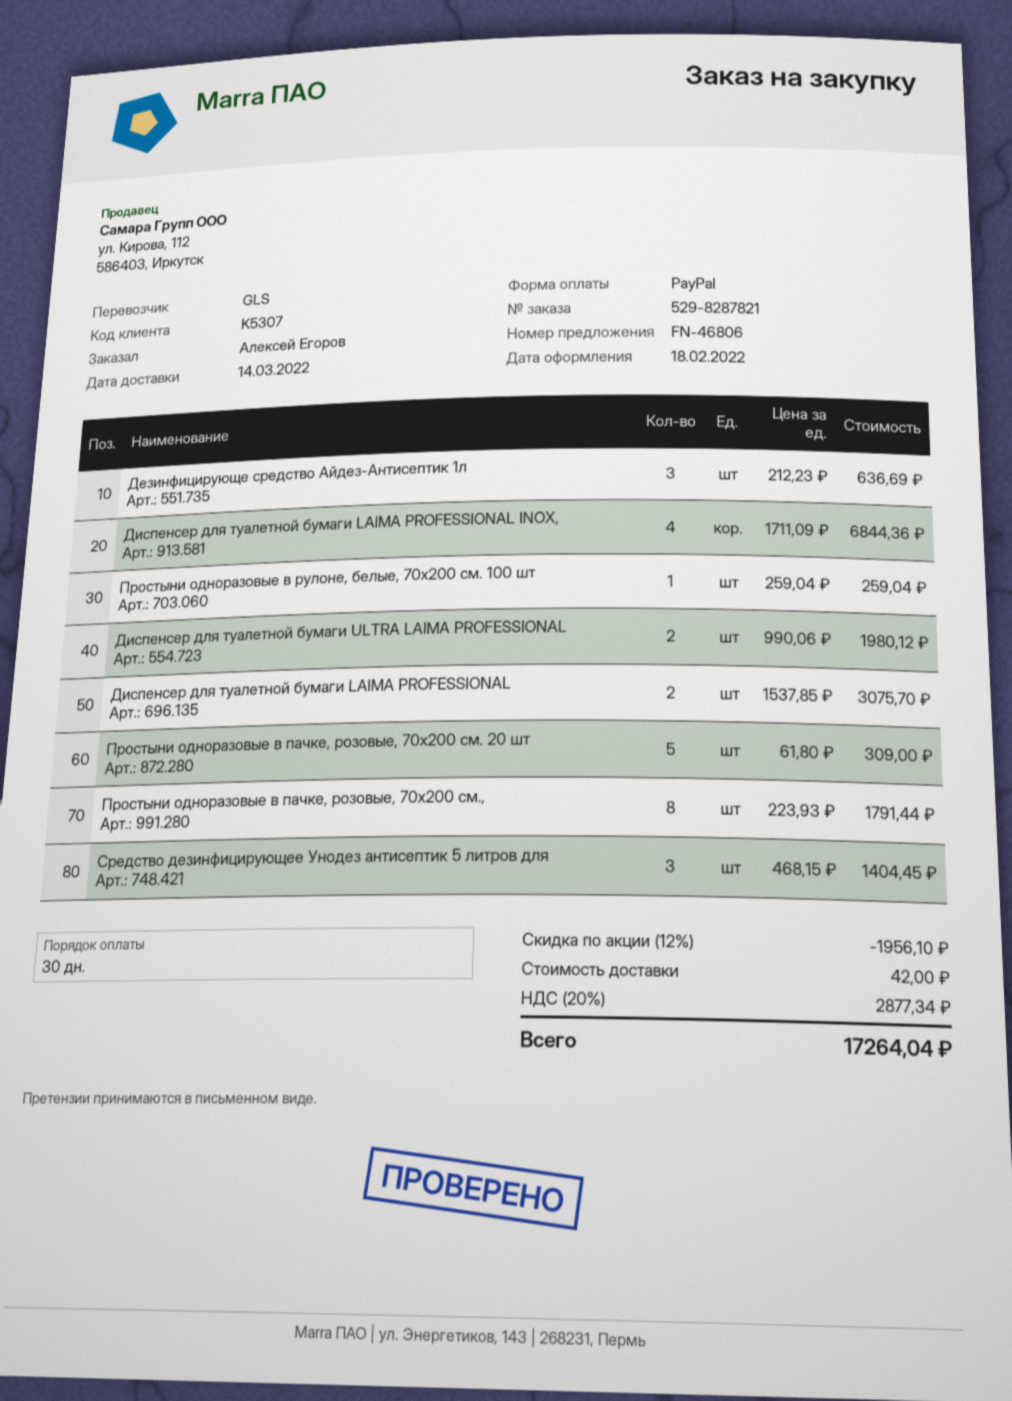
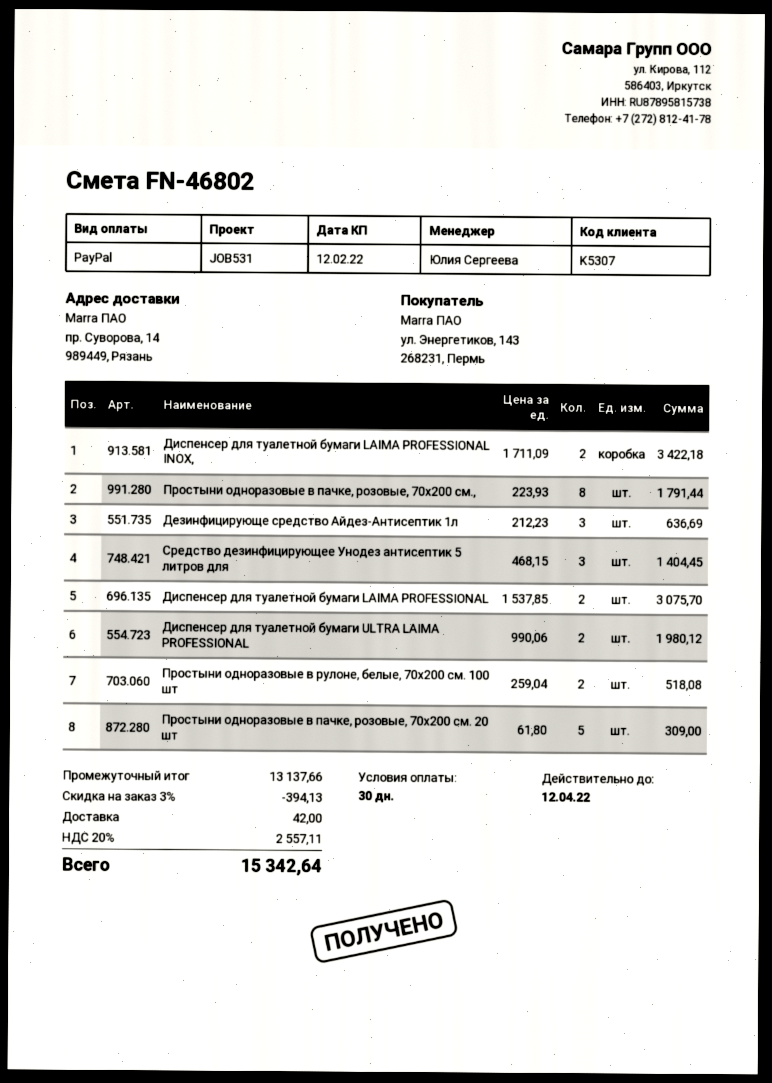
quote number: FN-46806 -> FN-46802
Диспенсер для туалетной бумаги LAIMA PROFESSIONAL INOX,: 4 x 1711.09 = 6844.36 -> 2 x 1711.09 = 3422.18
Простыни одноразовые в рулоне, белые, 70х200 см. 100 шт: 1 x 259.04 = 259.04 -> 2 x 259.04 = 518.08
discount: 12% = 1956.10 -> 3% = 394.13
tax: 20% = 2877.34 -> 20% = 2557.11
total: 17264.04 -> 15342.64

